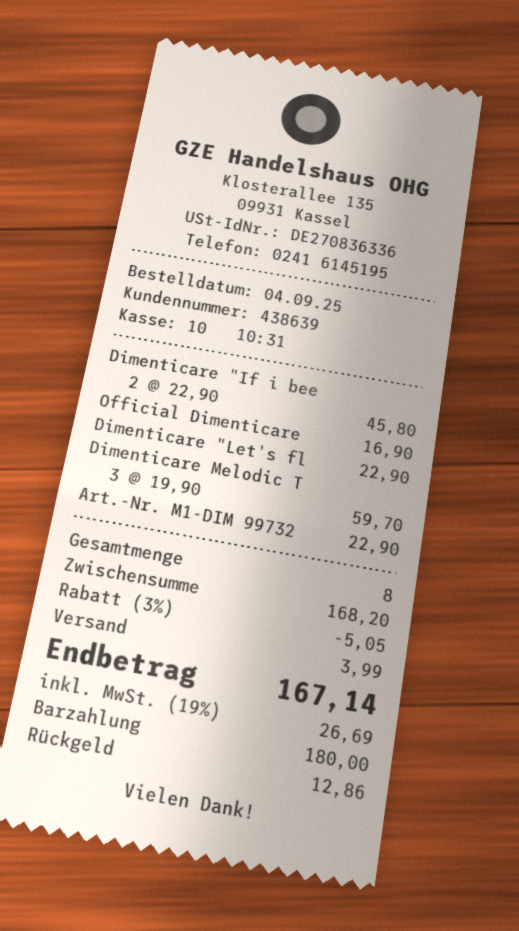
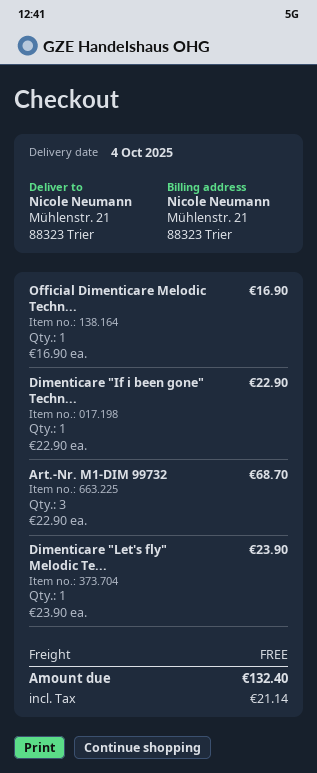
Dimenticare "If i bee: 2 x 22.90 = 45.80 -> 1 x 22.90 = 22.90
Dimenticare "Let's fl: 1 x 22.90 = 22.90 -> 1 x 23.90 = 23.90
Dimenticare Melodic T: 3 x 19.90 = 59.70 -> none
Art.-Nr. M1-DIM 99732: 1 x 22.90 = 22.90 -> 3 x 22.90 = 68.70
discount: 3% = 5.05 -> none
shipping: 3.99 -> 0.00
tax: 26.69 -> 21.14
total: 167.14 -> 132.40

